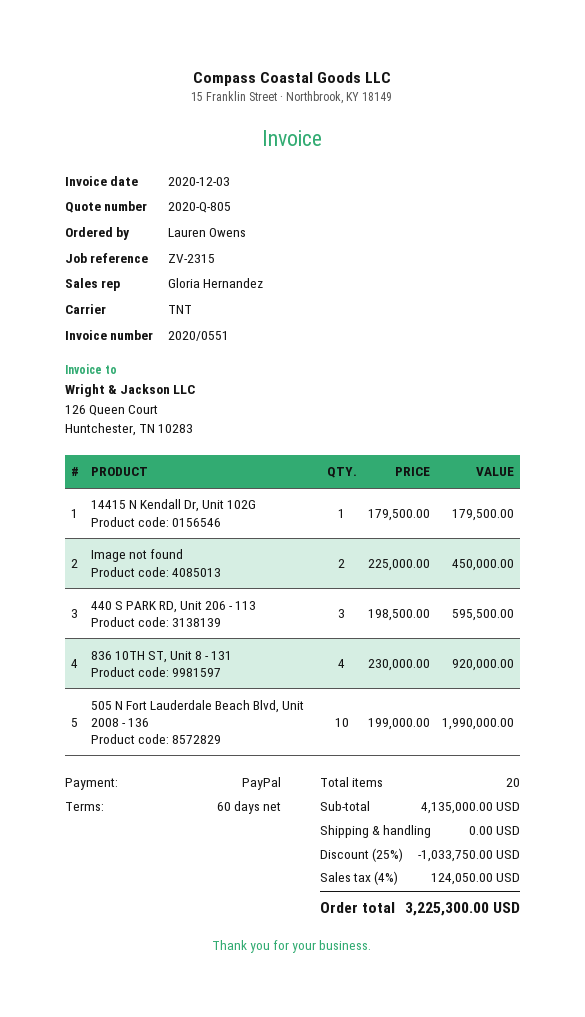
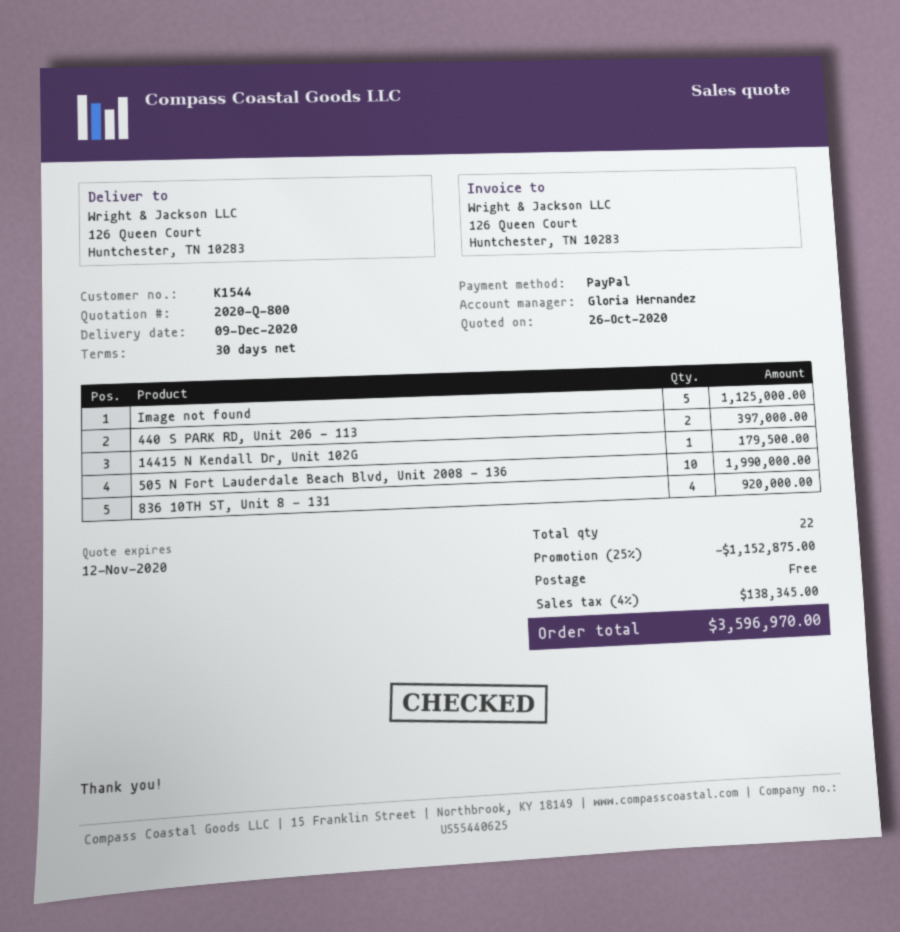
quote number: 2020-Q-805 -> 2020-Q-800
payment terms: 60 days -> 30 days
Image not found: 2 for 450000.00 -> 5 for 1125000.00
440 S PARK RD, Unit 206 - 113: 3 for 595500.00 -> 2 for 397000.00
total quantity: 20 -> 22
discount: 25% = 1033750.00 -> 25% = 1152875.00
tax: 4% = 124050.00 -> 4% = 138345.00
total: 3225300.00 -> 3596970.00

